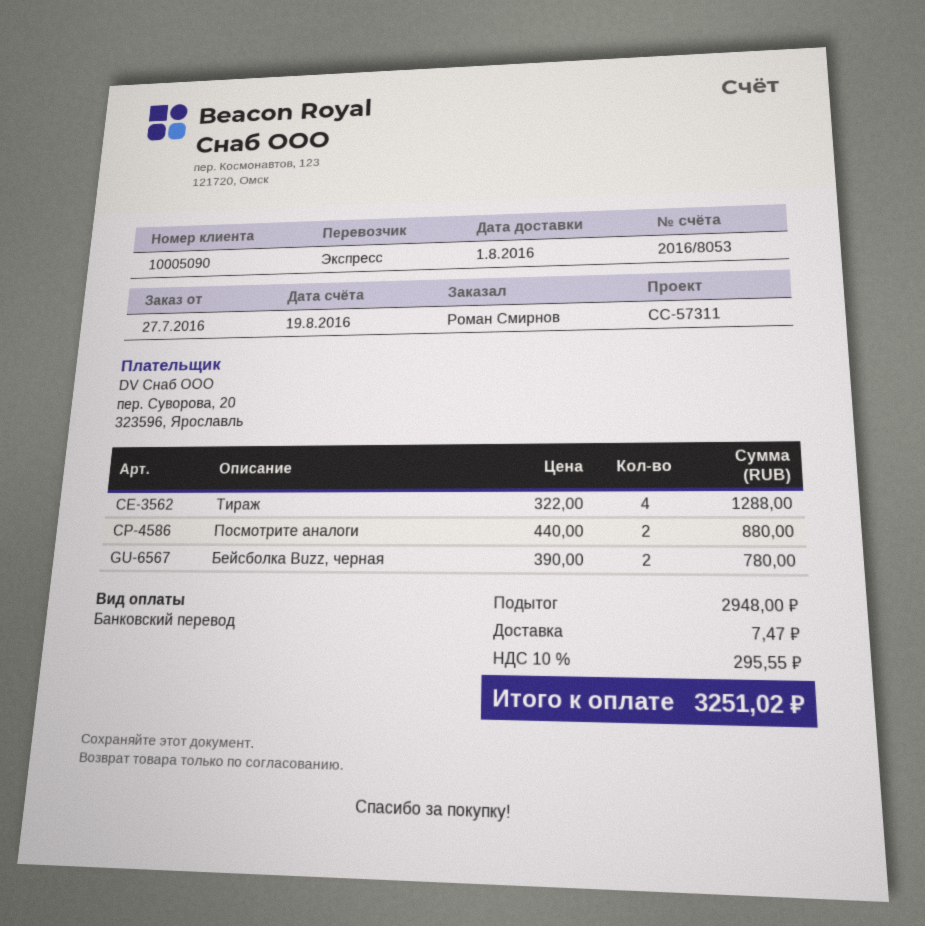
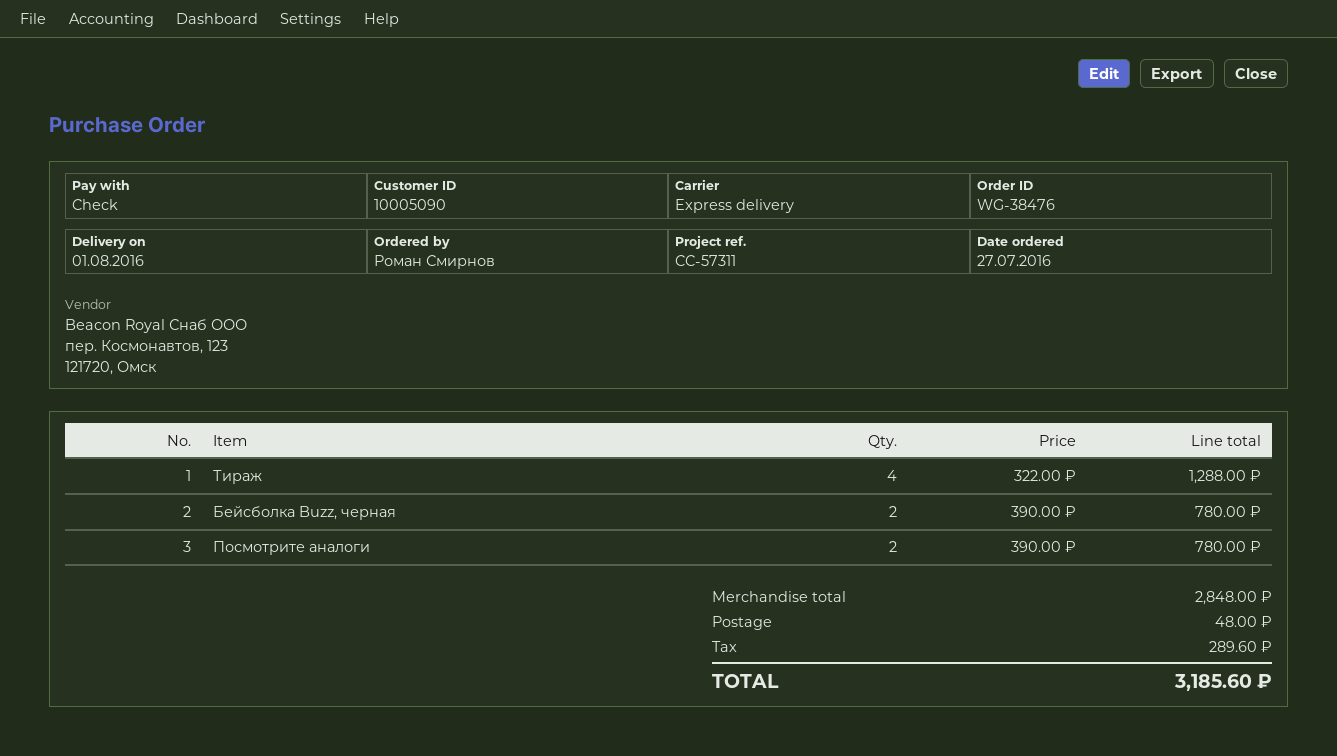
payment method: bank transfer -> cheque
Посмотрите аналоги: 2 x 440.00 = 880.00 -> 2 x 390.00 = 780.00
subtotal: 2948.00 -> 2848.00
shipping: 7.47 -> 48.00
tax: 295.55 -> 289.60
total: 3251.02 -> 3185.60

